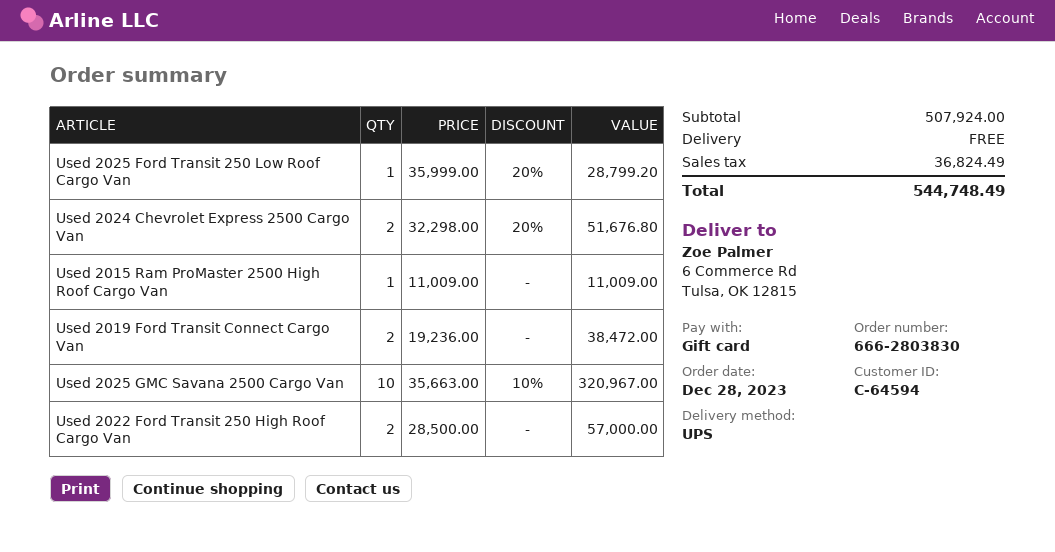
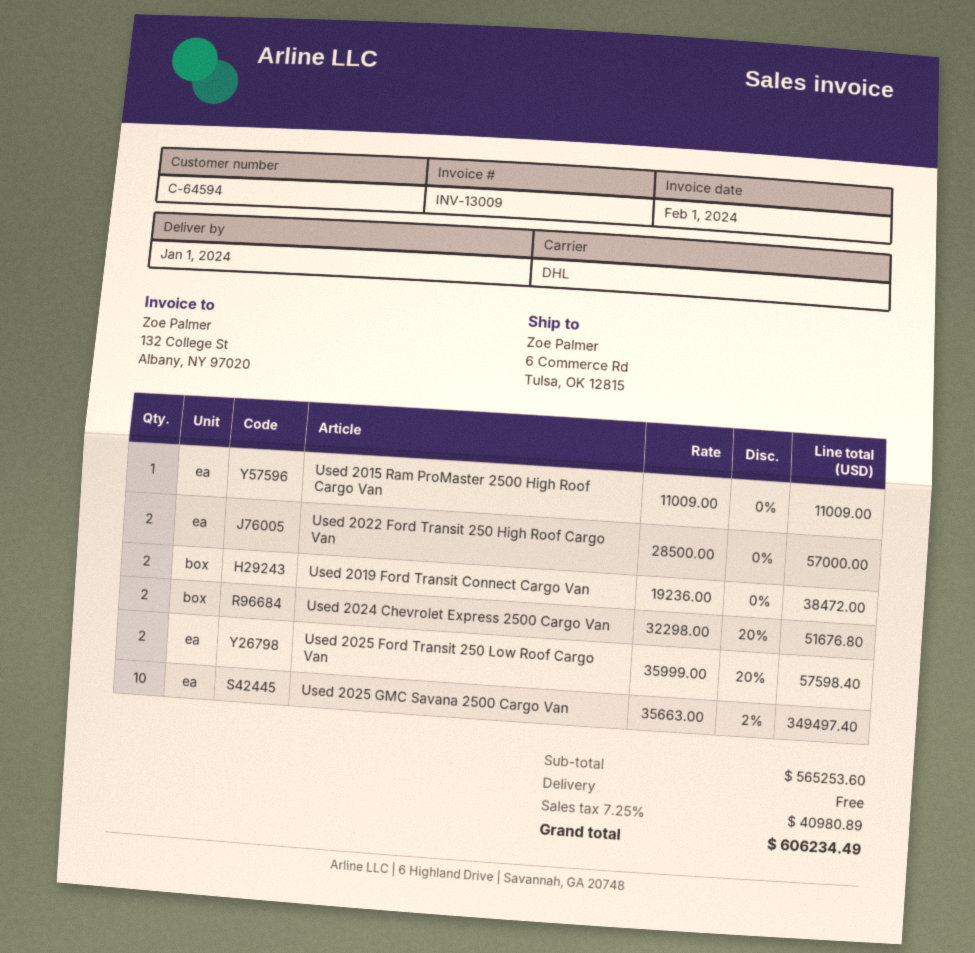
shipping method: UPS -> DHL
Used 2025 Ford Transit 250 Low Roof Cargo Van: 1 x 35999.00 - 20% = 28799.20 -> 2 x 35999.00 - 20% = 57598.40
Used 2025 GMC Savana 2500 Cargo Van: 10 x 35663.00 - 10% = 320967.00 -> 10 x 35663.00 - 2% = 349497.40
subtotal: 507924.00 -> 565253.60
tax: 36824.49 -> 40980.89
total: 544748.49 -> 606234.49

